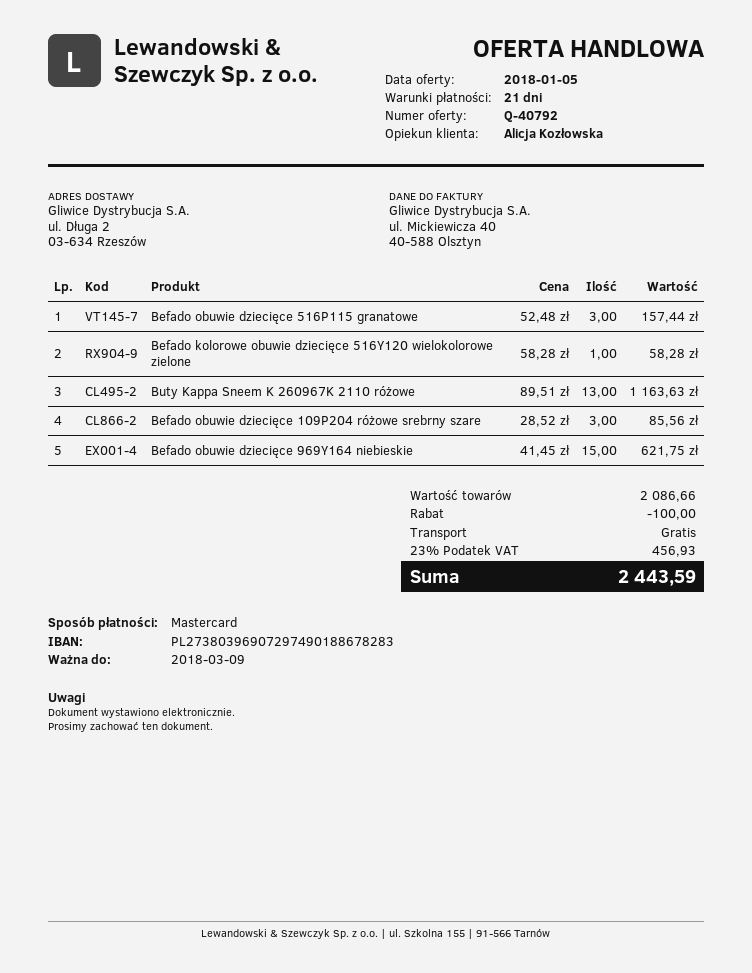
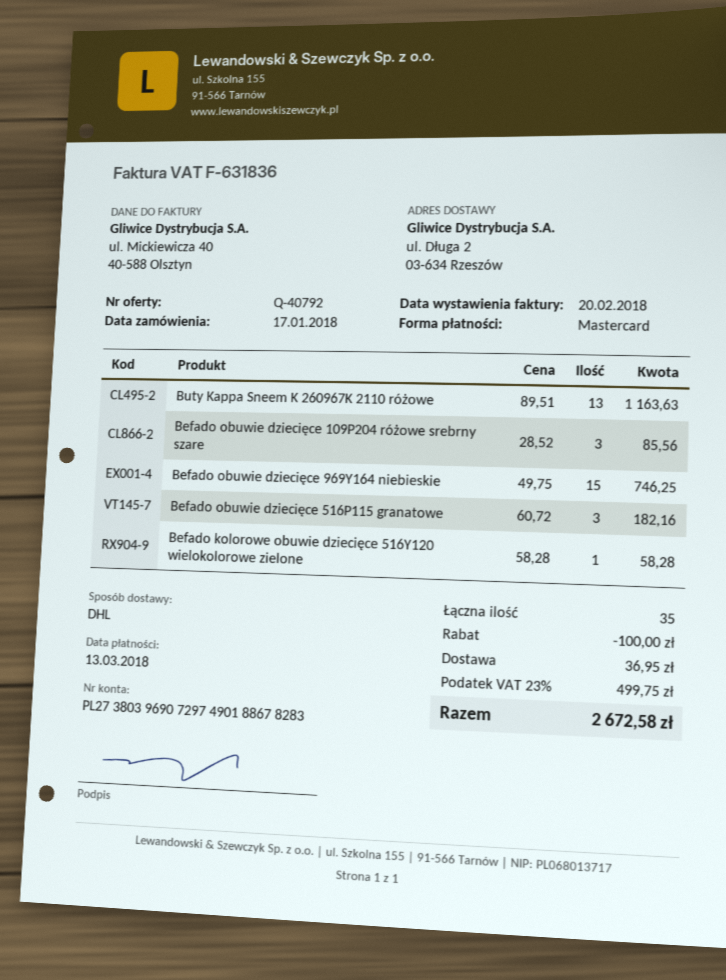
Befado obuwie dziecięce 516P115 granatowe: 3 x 52.48 = 157.44 -> 3 x 60.72 = 182.16
Befado obuwie dziecięce 969Y164 niebieskie: 15 x 41.45 = 621.75 -> 15 x 49.75 = 746.25
shipping: 0.00 -> 36.95
tax: 23% = 456.93 -> 23% = 499.75
total: 2443.59 -> 2672.58

